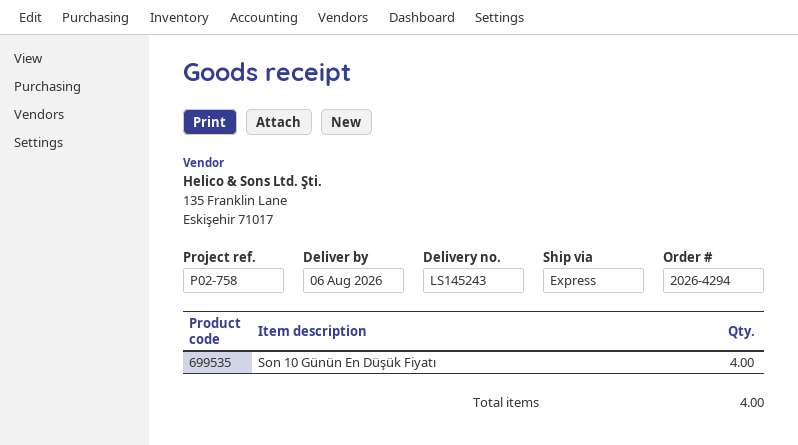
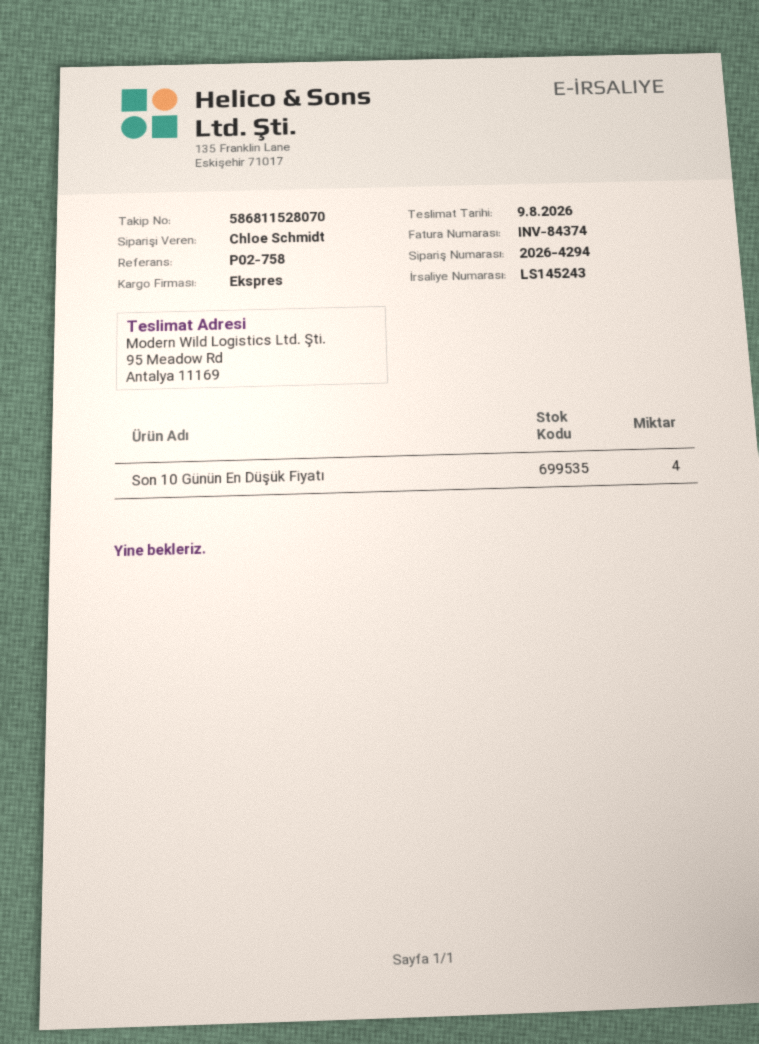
delivery date: 2026-08-06 -> 2026-08-09

